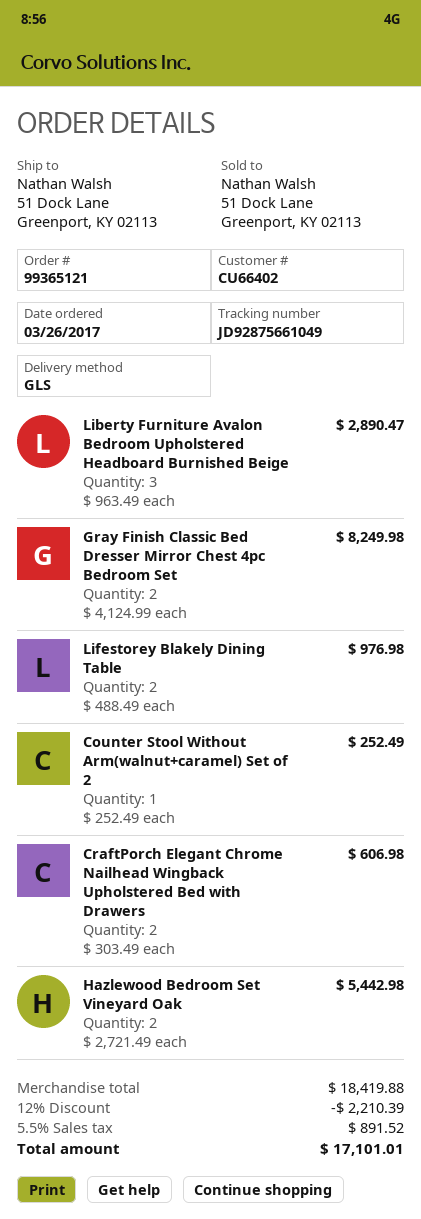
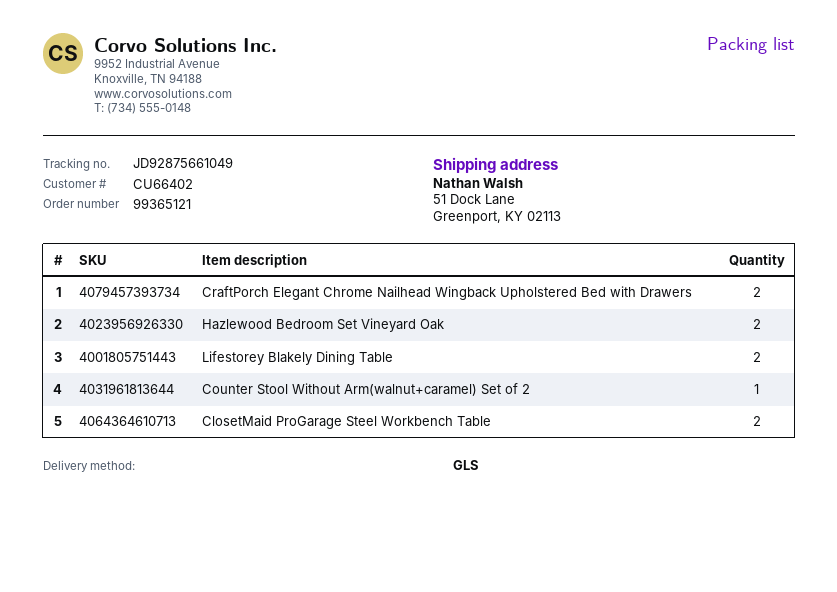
Liberty Furniture Avalon Bedroom Upholstered Headboard Burnished Beige: 3 -> none
Gray Finish Classic Bed Dresser Mirror Chest 4pc Bedroom Set: 2 -> none
ClosetMaid ProGarage Steel Workbench Table: none -> 2

